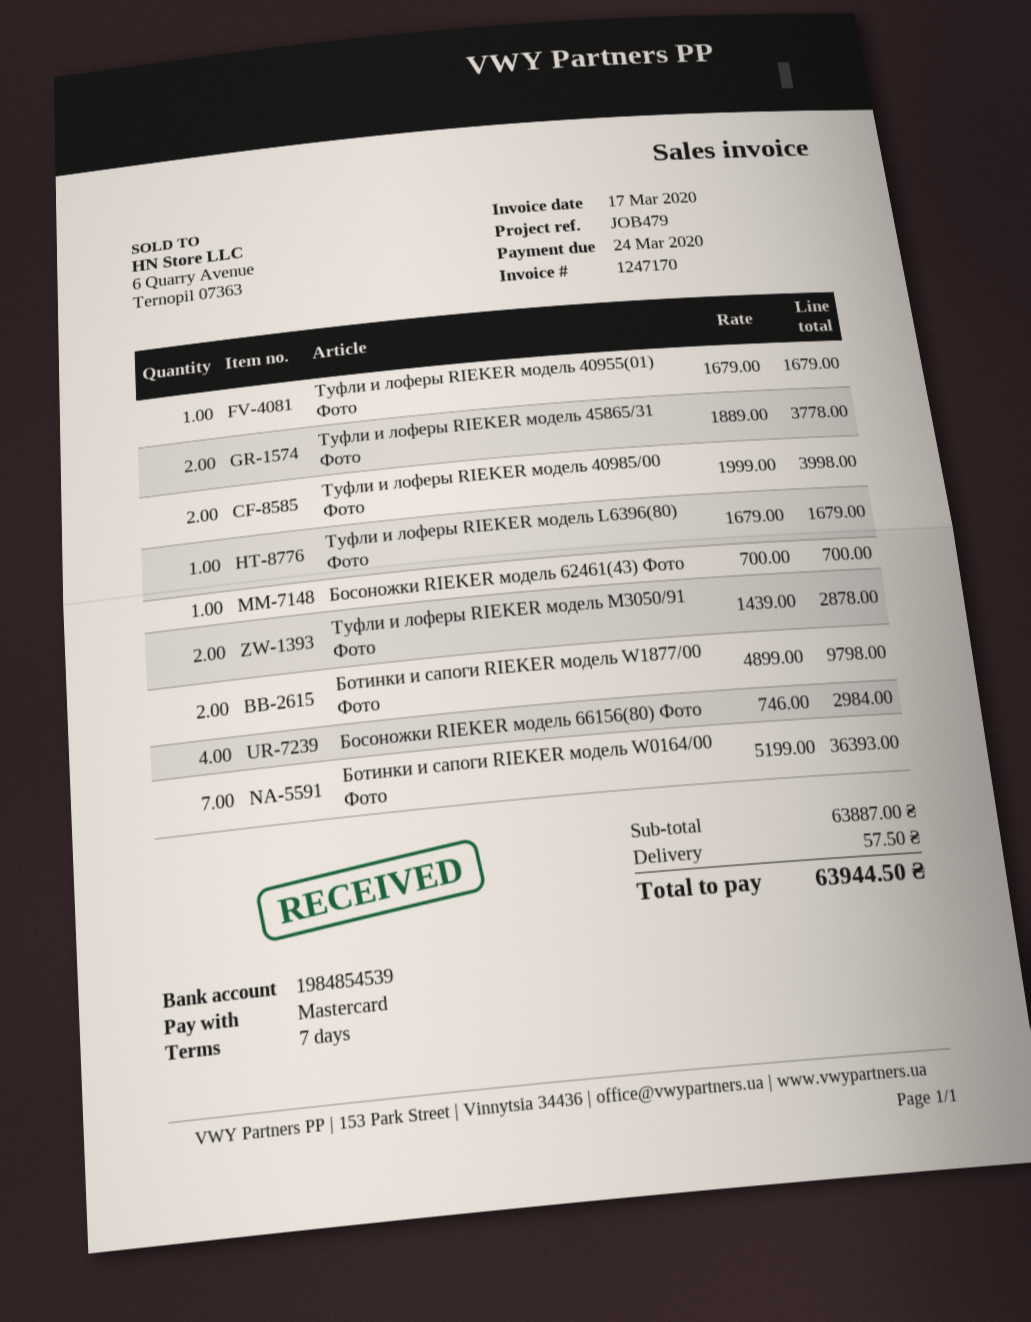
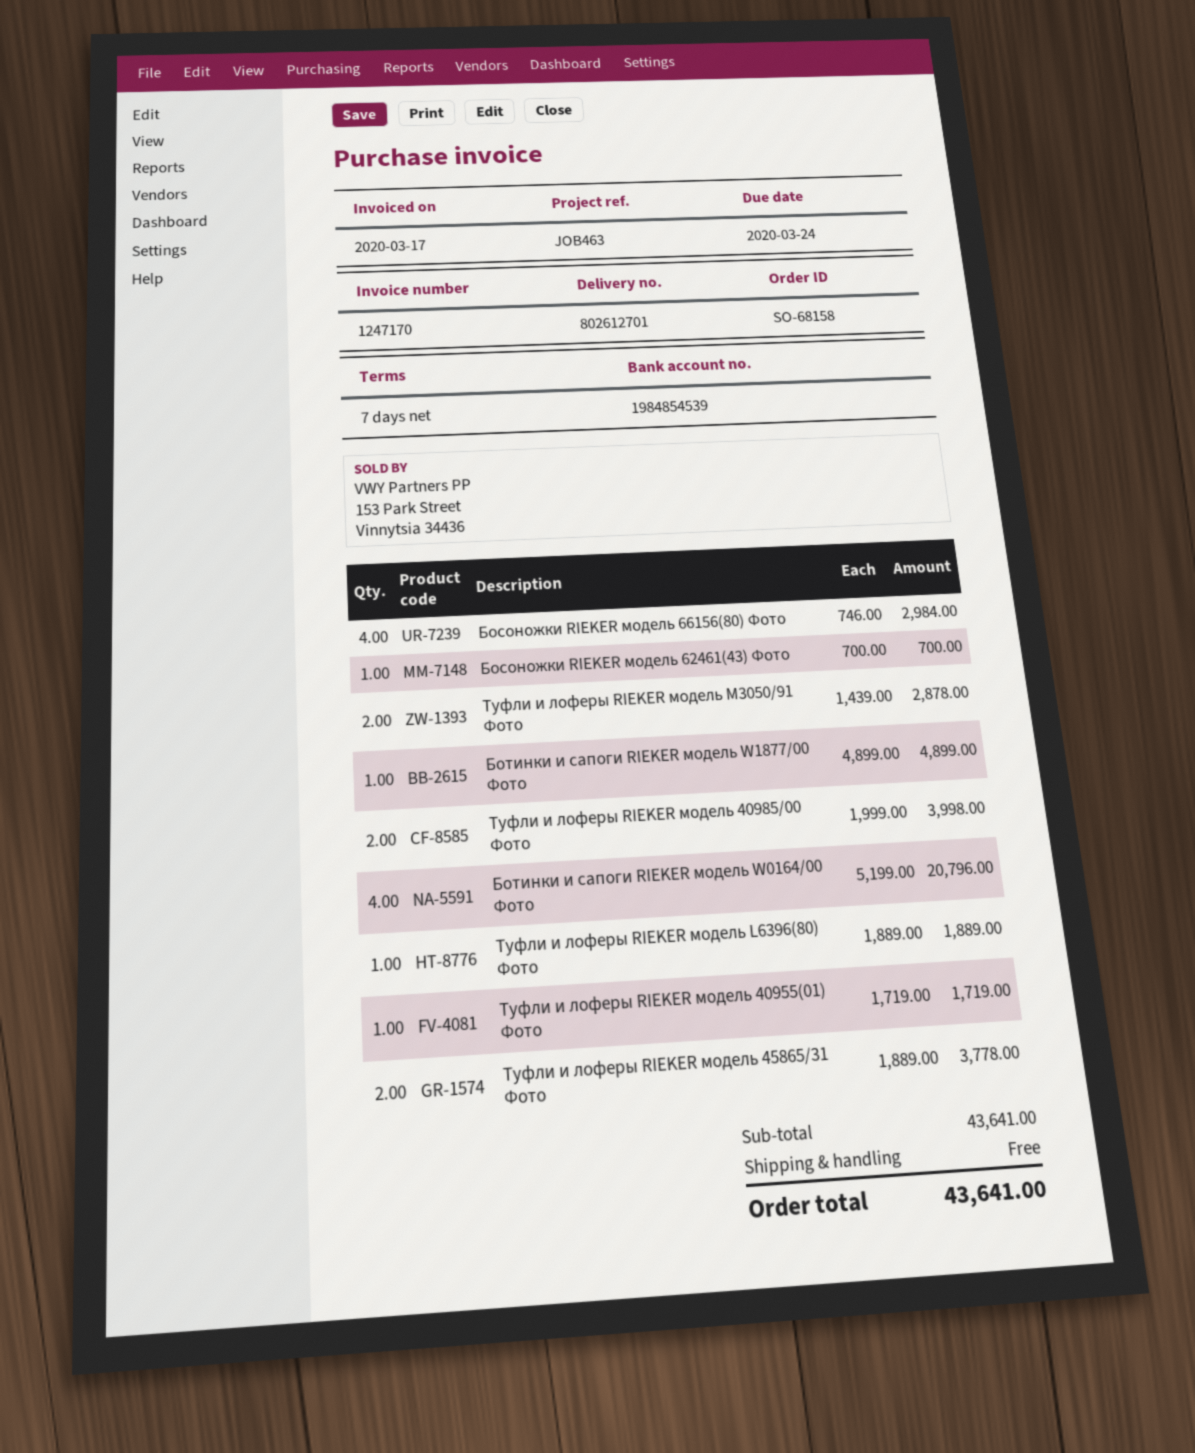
reference: JOB479 -> JOB463
Туфли и лоферы RIEKER модель 40955(01) Фото: 1 x 1679.00 = 1679.00 -> 1 x 1719.00 = 1719.00
Туфли и лоферы RIEKER модель L6396(80) Фото: 1 x 1679.00 = 1679.00 -> 1 x 1889.00 = 1889.00
Ботинки и сапоги RIEKER модель W1877/00 Фото: 2 x 4899.00 = 9798.00 -> 1 x 4899.00 = 4899.00
Ботинки и сапоги RIEKER модель W0164/00 Фото: 7 x 5199.00 = 36393.00 -> 4 x 5199.00 = 20796.00
subtotal: 63887.00 -> 43641.00
shipping: 57.50 -> 0.00
total: 63944.50 -> 43641.00

